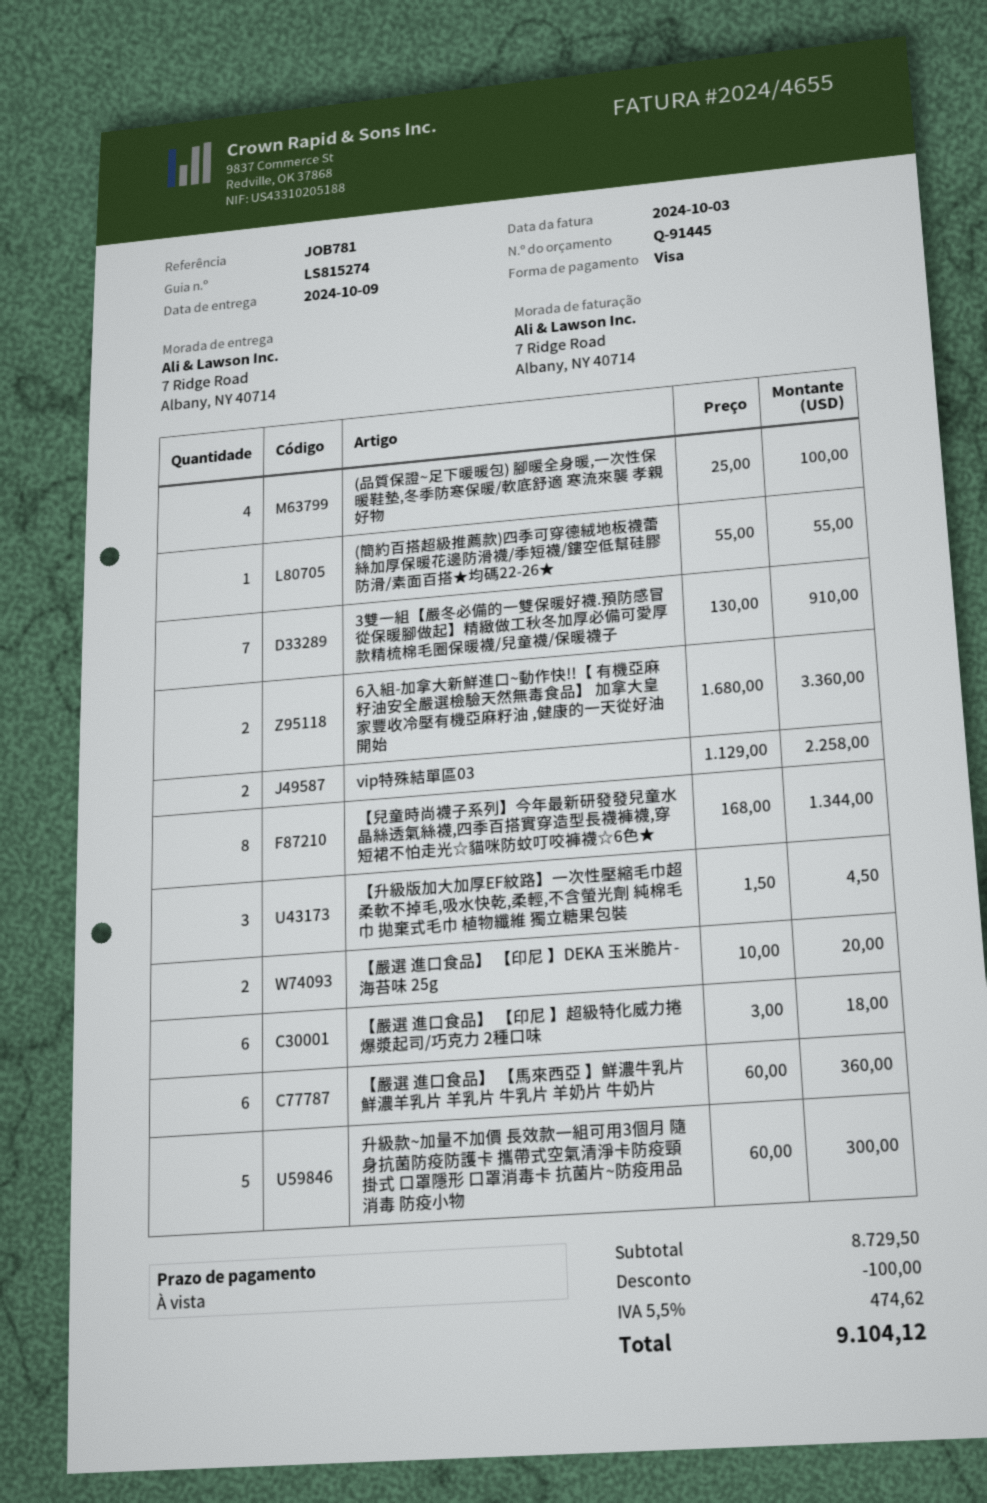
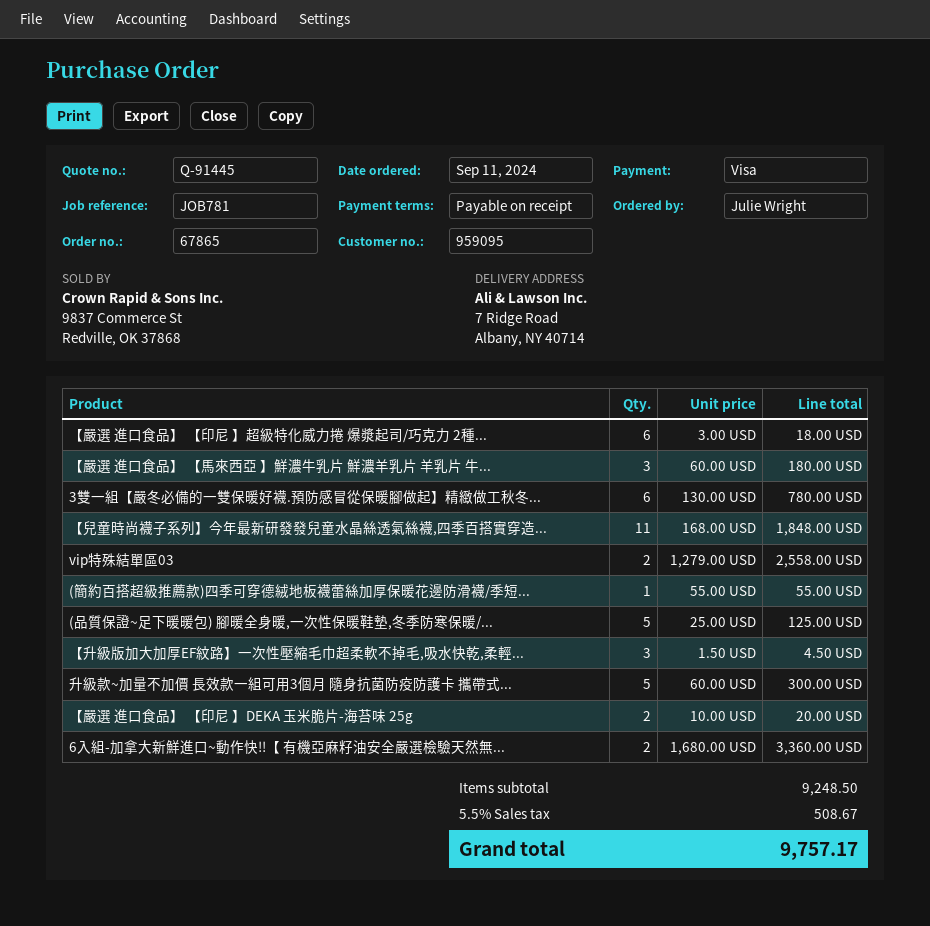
(品質保證~足下暖暖包) 腳暖全身暖,一次性保暖鞋墊,冬季防寒保暖/軟底舒適 寒流來襲 孝親好物: 4 x 25.00 = 100.00 -> 5 x 25.00 = 125.00
3雙一組【嚴冬必備的一雙保暖好襪.預防感冒從保暖腳做起】精緻做工秋冬加厚必備可愛厚款精梳棉毛圈保暖襪/兒童襪/保暖襪子: 7 x 130.00 = 910.00 -> 6 x 130.00 = 780.00
vip特殊結單區03: 2 x 1129.00 = 2258.00 -> 2 x 1279.00 = 2558.00
【兒童時尚襪子系列】今年最新研發發兒童水晶絲透氣絲襪,四季百搭實穿造型長襪褲襪,穿短裙不怕走光☆貓咪防蚊叮咬褲襪☆6色★: 8 x 168.00 = 1344.00 -> 11 x 168.00 = 1848.00
【嚴選 進口食品】 【馬來西亞 】鮮濃牛乳片 鮮濃羊乳片 羊乳片 牛乳片 羊奶片 牛奶片: 6 x 60.00 = 360.00 -> 3 x 60.00 = 180.00
subtotal: 8729.50 -> 9248.50
discount: 100.00 -> none
tax: 5.5% = 474.62 -> 5.5% = 508.67
total: 9104.12 -> 9757.17

